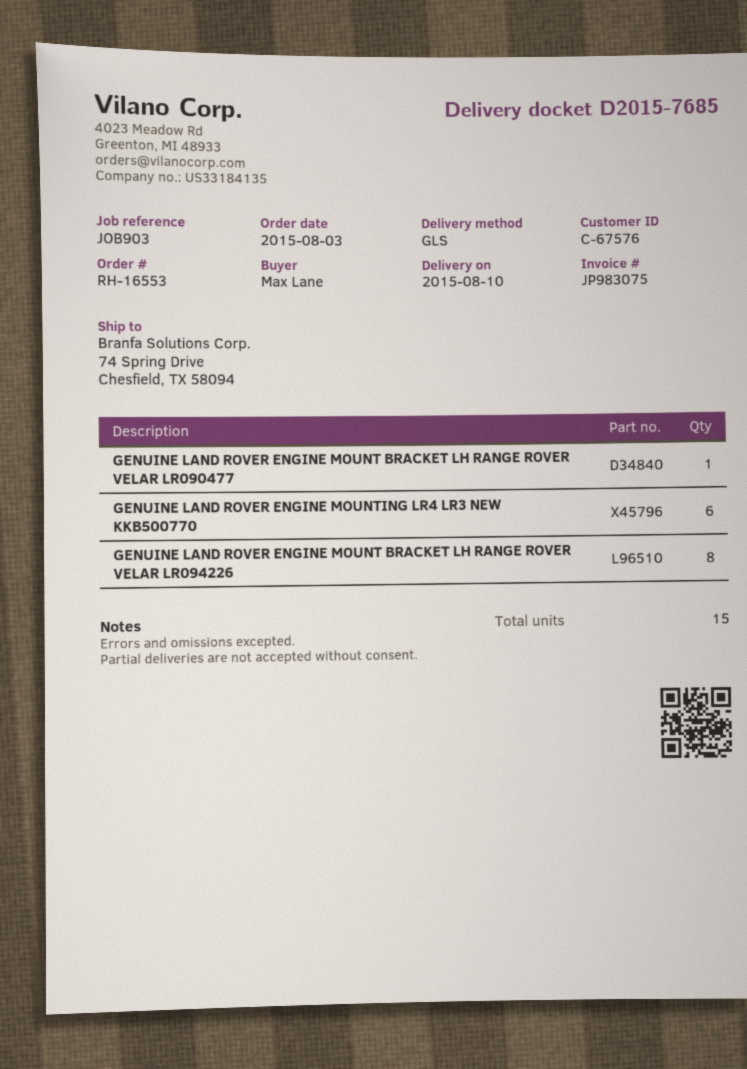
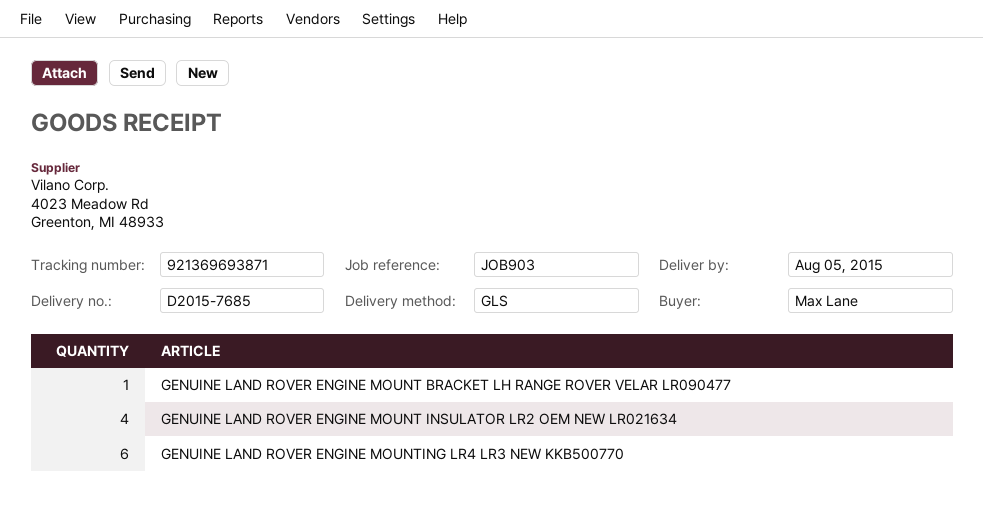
delivery date: 2015-08-10 -> 2015-08-05
GENUINE LAND ROVER ENGINE MOUNT BRACKET LH RANGE ROVER VELAR LR094226: 8 -> none
GENUINE LAND ROVER ENGINE MOUNT INSULATOR LR2 OEM NEW LR021634: none -> 4

